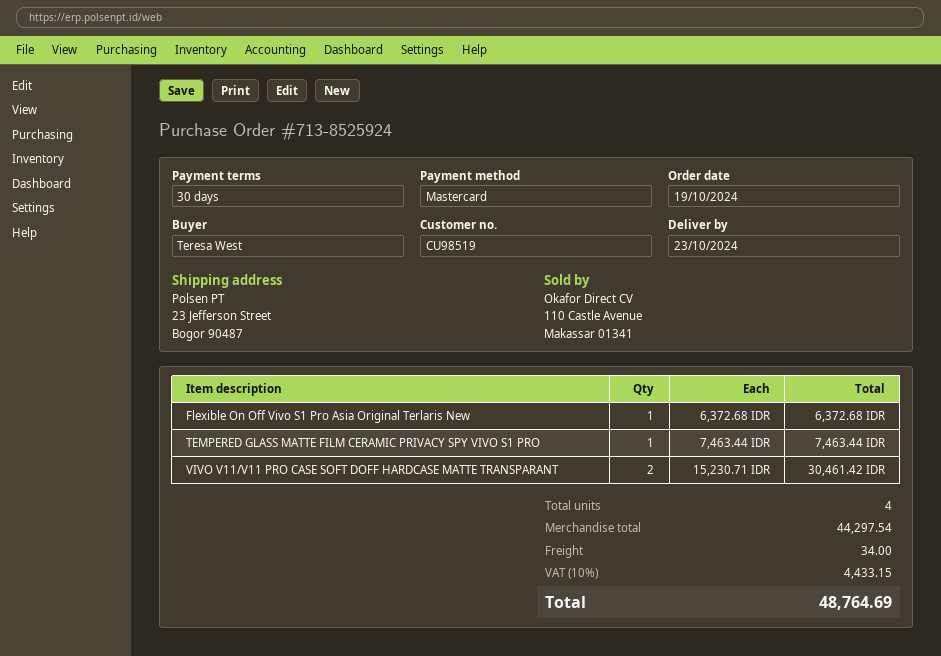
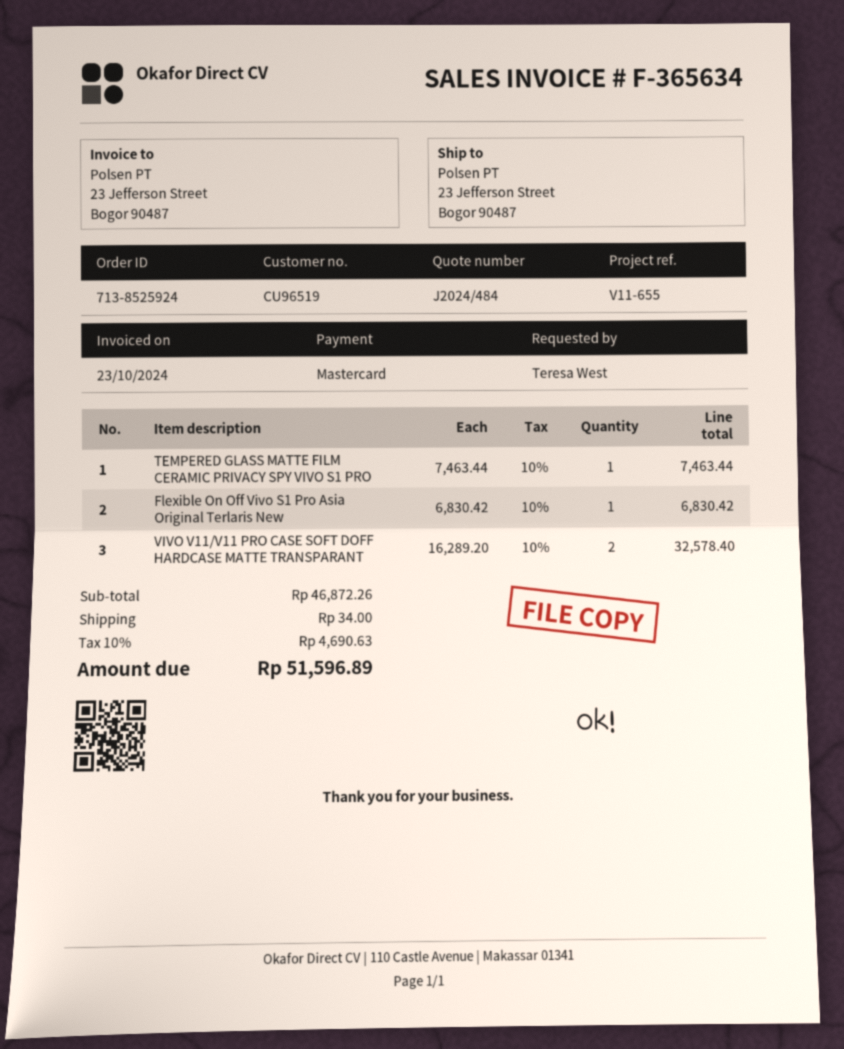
customer number: CU98519 -> CU96519
Flexible On Off Vivo S1 Pro Asia Original Terlaris New: 1 x 6372.68 = 6372.68 -> 1 x 6830.42 = 6830.42
VIVO V11/V11 PRO CASE SOFT DOFF HARDCASE MATTE TRANSPARANT: 2 x 15230.71 = 30461.42 -> 2 x 16289.20 = 32578.40
subtotal: 44297.54 -> 46872.26
tax: 10% = 4433.15 -> 10% = 4690.63
total: 48764.69 -> 51596.89

